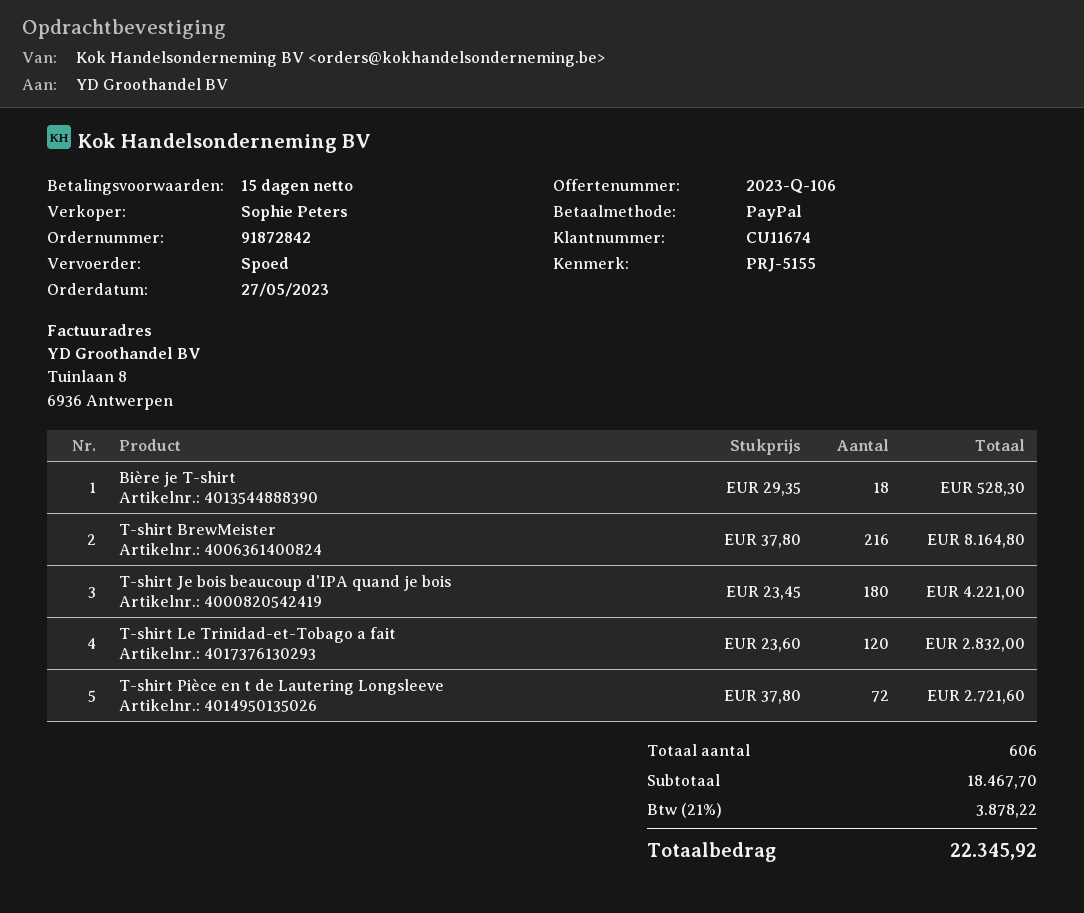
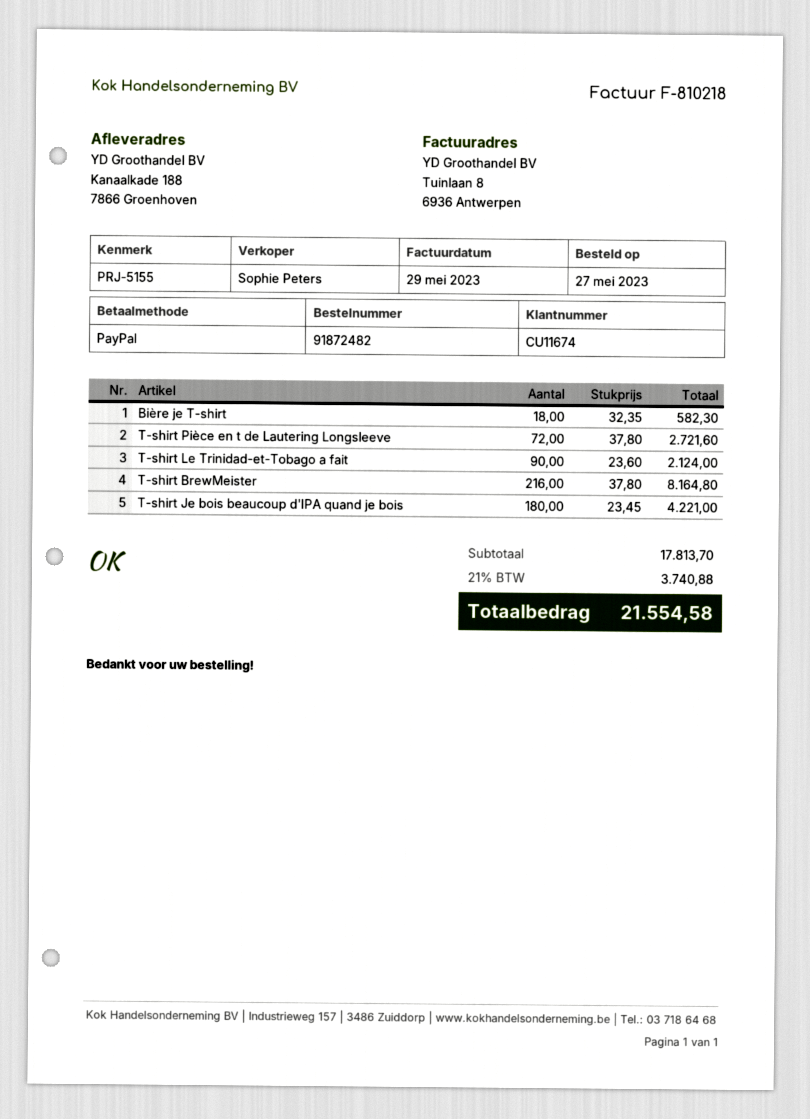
order number: 91872842 -> 91872482
Bière je T-shirt: 18 x 29.35 = 528.30 -> 18 x 32.35 = 582.30
T-shirt Le Trinidad-et-Tobago a fait: 120 x 23.60 = 2832.00 -> 90 x 23.60 = 2124.00
subtotal: 18467.70 -> 17813.70
tax: 21% = 3878.22 -> 21% = 3740.88
total: 22345.92 -> 21554.58

